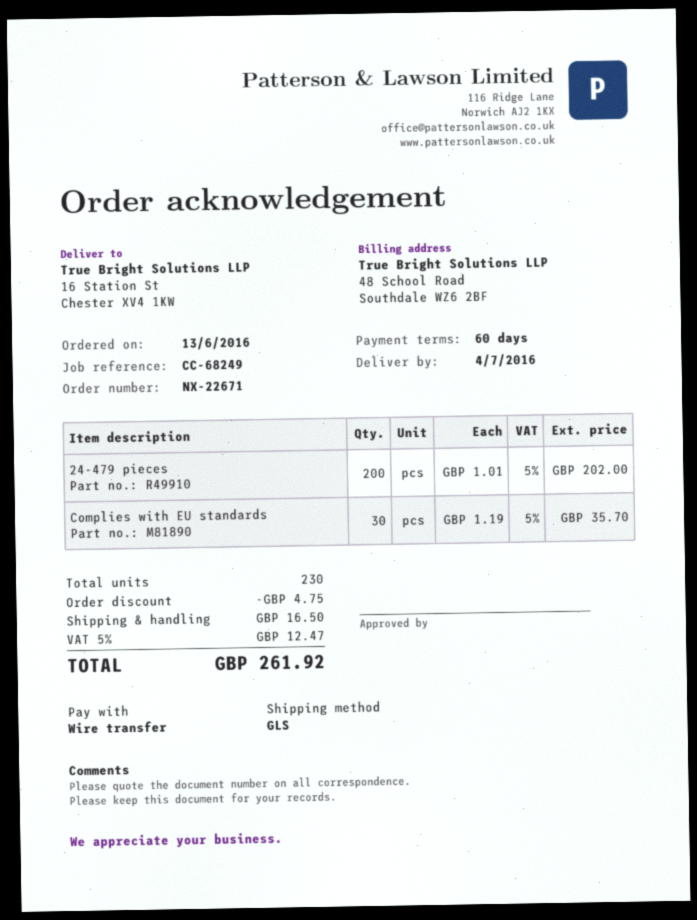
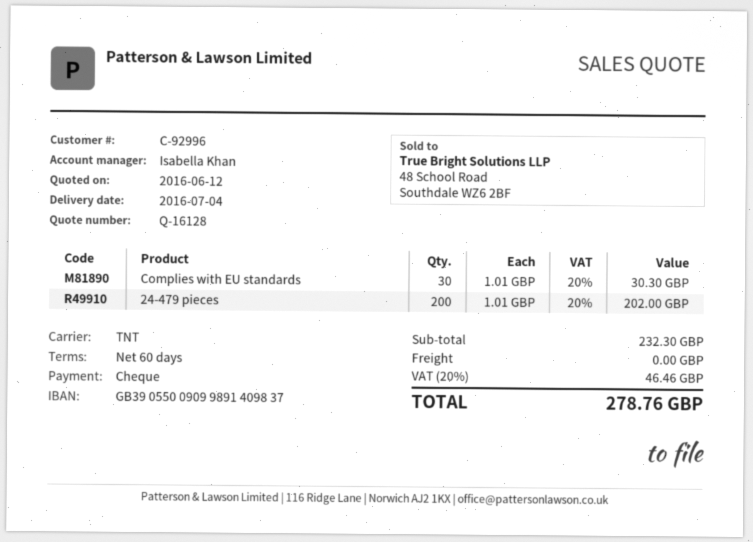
payment method: bank transfer -> cheque
shipping method: GLS -> TNT
Complies with EU standards: 30 x 1.19 = 35.70 -> 30 x 1.01 = 30.30
discount: 4.75 -> none
shipping: 16.50 -> 0.00
tax: 5% = 12.47 -> 20% = 46.46
total: 261.92 -> 278.76

